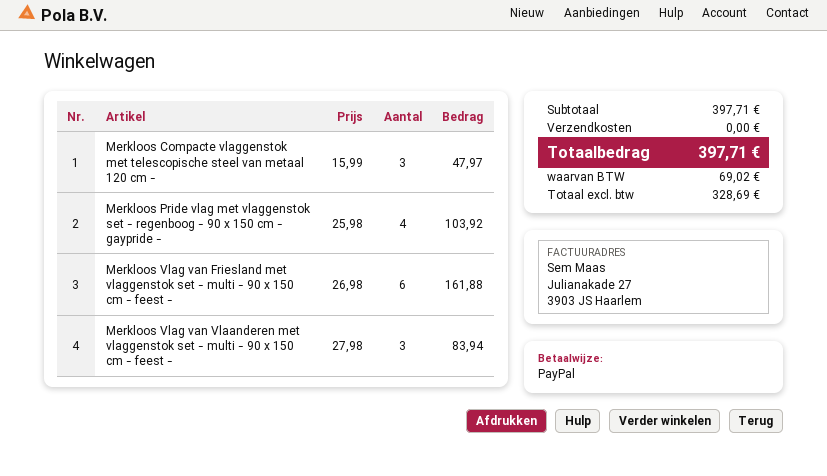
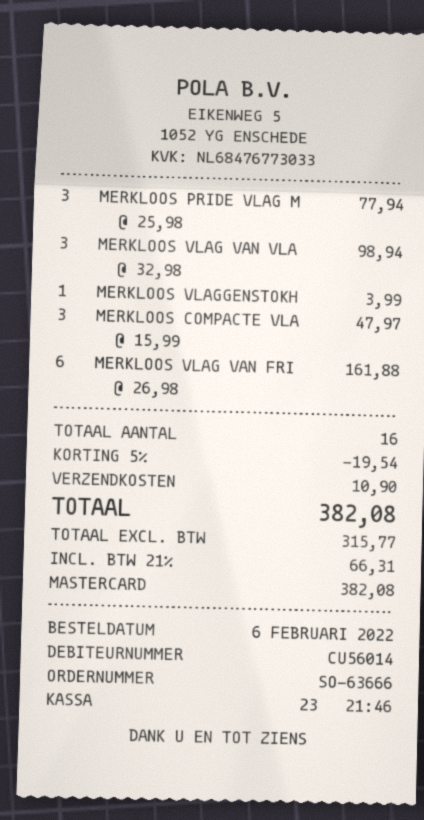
payment method: PayPal -> Mastercard
Merkloos Pride vlag met vlaggenstok set - regenboog - 90 x 150 cm - gaypride -: 4 x 25.98 = 103.92 -> 3 x 25.98 = 77.94
Merkloos Vlag van Vlaanderen met vlaggenstok set - multi - 90 x 150 cm - feest -: 3 x 27.98 = 83.94 -> 3 x 32.98 = 98.94
MERKLOOS VLAGGENSTOKH: none -> 1 x 3.99 = 3.99
discount: none -> 5% = 19.54
shipping: 0.00 -> 10.90
net: 328.69 -> 315.77
tax: 69.02 -> 66.31
total: 397.71 -> 382.08

